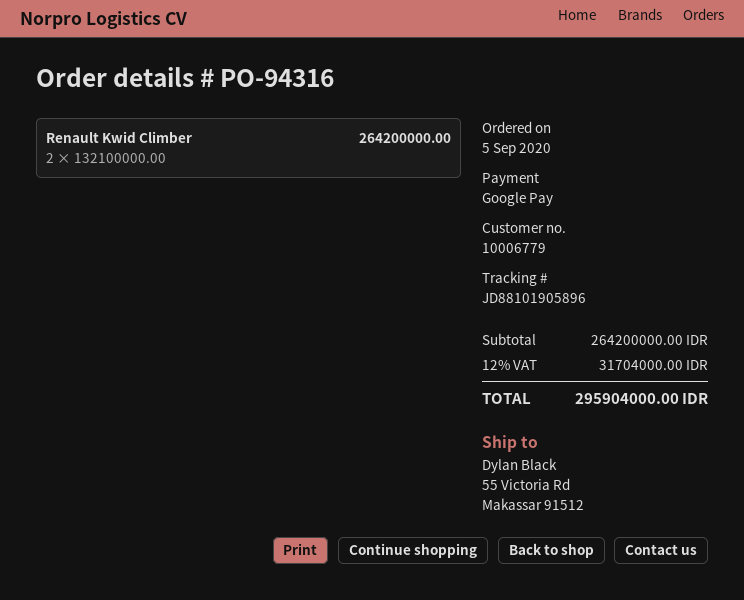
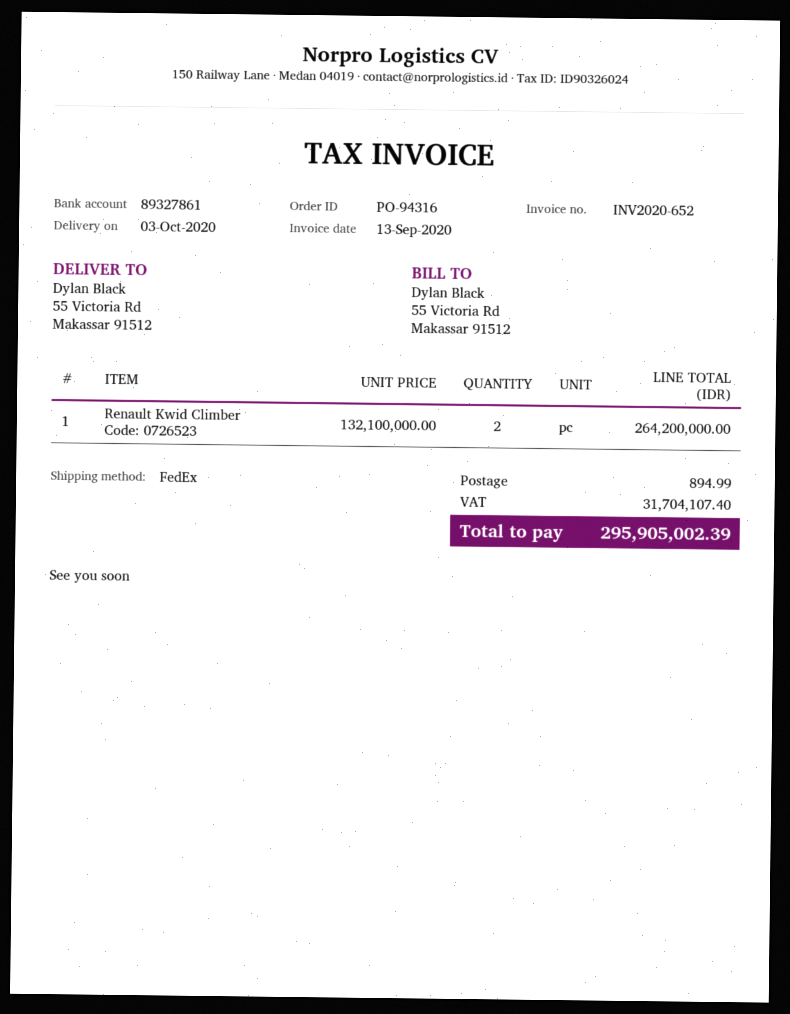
shipping: none -> 894.99
tax: 31704000.00 -> 31704107.40
total: 295904000.00 -> 295905002.39

